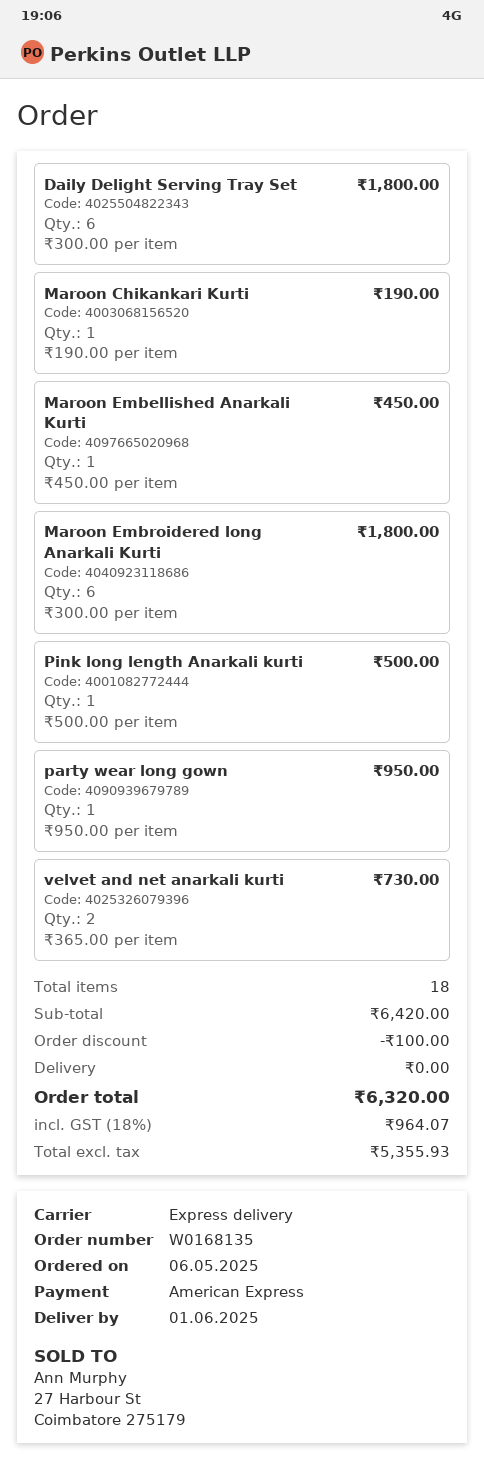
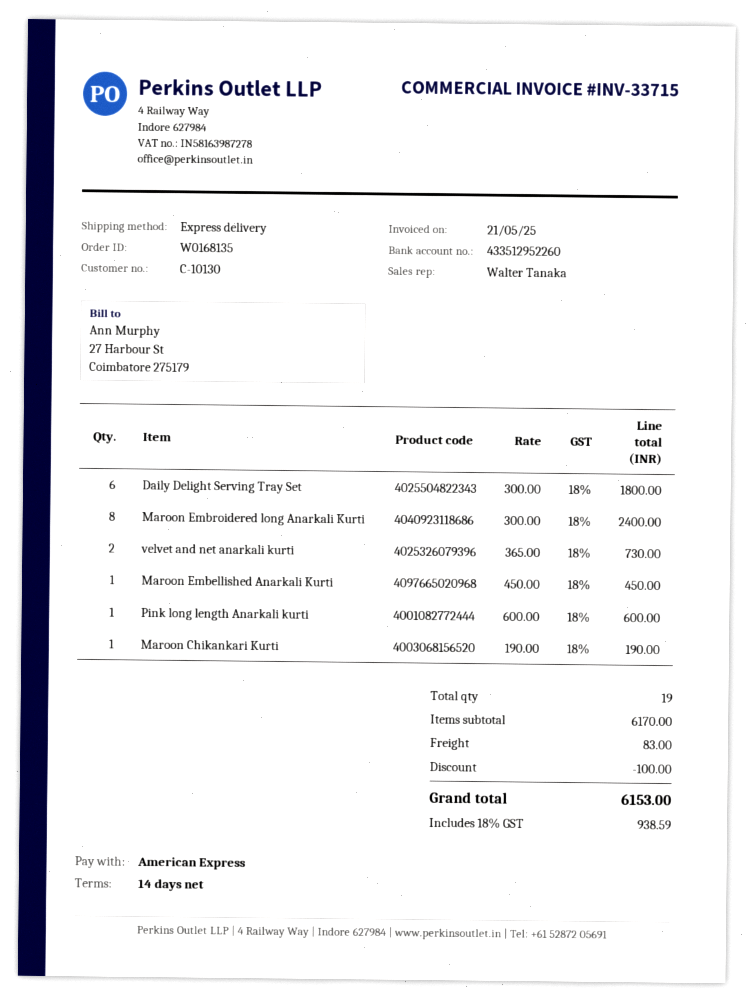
Maroon Embroidered long Anarkali Kurti: 6 x 300.00 = 1800.00 -> 8 x 300.00 = 2400.00
Pink long length Anarkali kurti: 1 x 500.00 = 500.00 -> 1 x 600.00 = 600.00
party wear long gown: 1 x 950.00 = 950.00 -> none
total quantity: 18 -> 19
subtotal: 6420.00 -> 6170.00
shipping: 0.00 -> 83.00
tax: 18% = 964.07 -> 18% = 938.59
total: 6320.00 -> 6153.00

